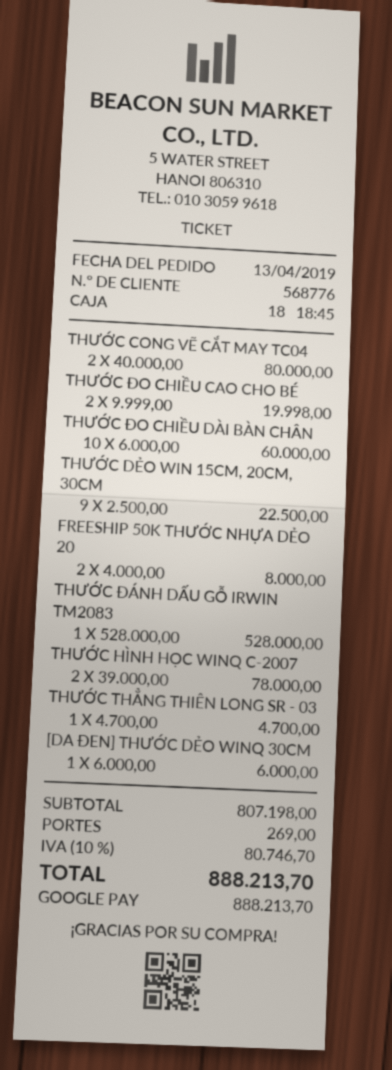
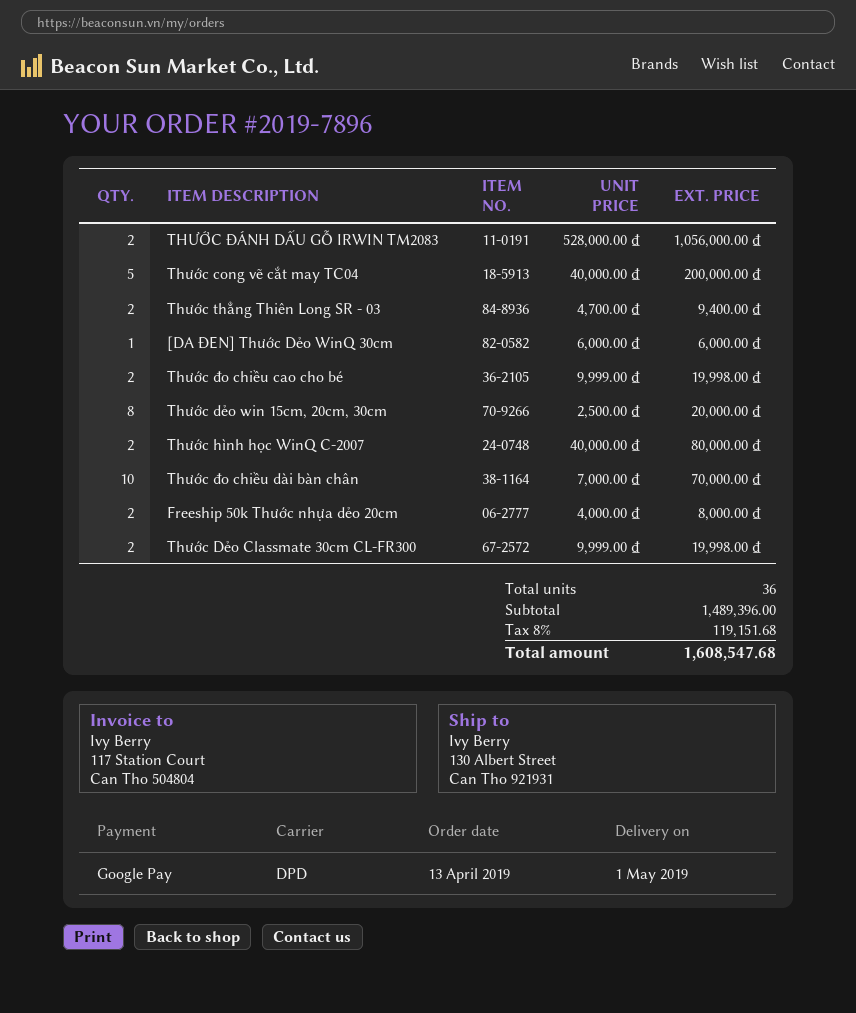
THƯỚC CONG VẼ CẮT MAY TC04: 2 x 40000.00 = 80000.00 -> 5 x 40000.00 = 200000.00
THƯỚC ĐO CHIỀU DÀI BÀN CHÂN: 10 x 6000.00 = 60000.00 -> 10 x 7000.00 = 70000.00
THƯỚC DẺO WIN 15CM, 20CM, 30CM: 9 x 2500.00 = 22500.00 -> 8 x 2500.00 = 20000.00
THƯỚC ĐÁNH DẤU GỖ IRWIN TM2083: 1 x 528000.00 = 528000.00 -> 2 x 528000.00 = 1056000.00
THƯỚC HÌNH HỌC WINQ C-2007: 2 x 39000.00 = 78000.00 -> 2 x 40000.00 = 80000.00
THƯỚC THẲNG THIÊN LONG SR - 03: 1 x 4700.00 = 4700.00 -> 2 x 4700.00 = 9400.00
Thước Dẻo Classmate 30cm CL-FR300: none -> 2 x 9999.00 = 19998.00
subtotal: 807198.00 -> 1489396.00
shipping: 269.00 -> none
tax: 10% = 80746.70 -> 8% = 119151.68
total: 888213.70 -> 1608547.68

